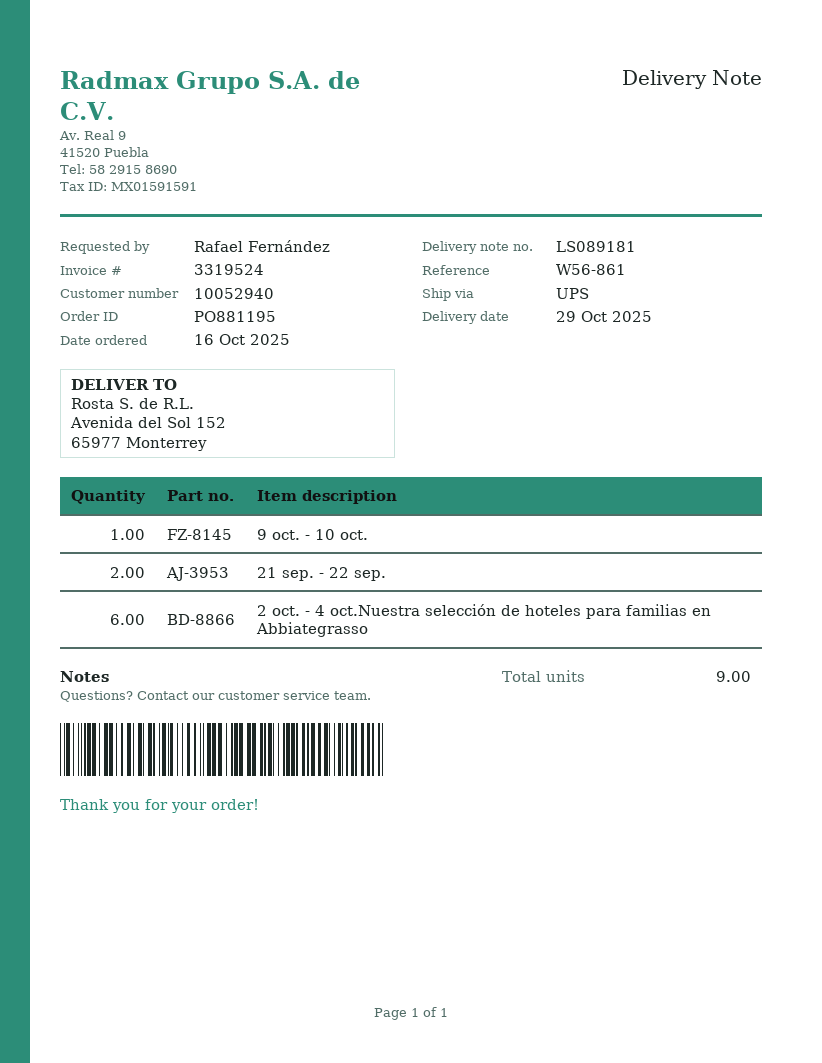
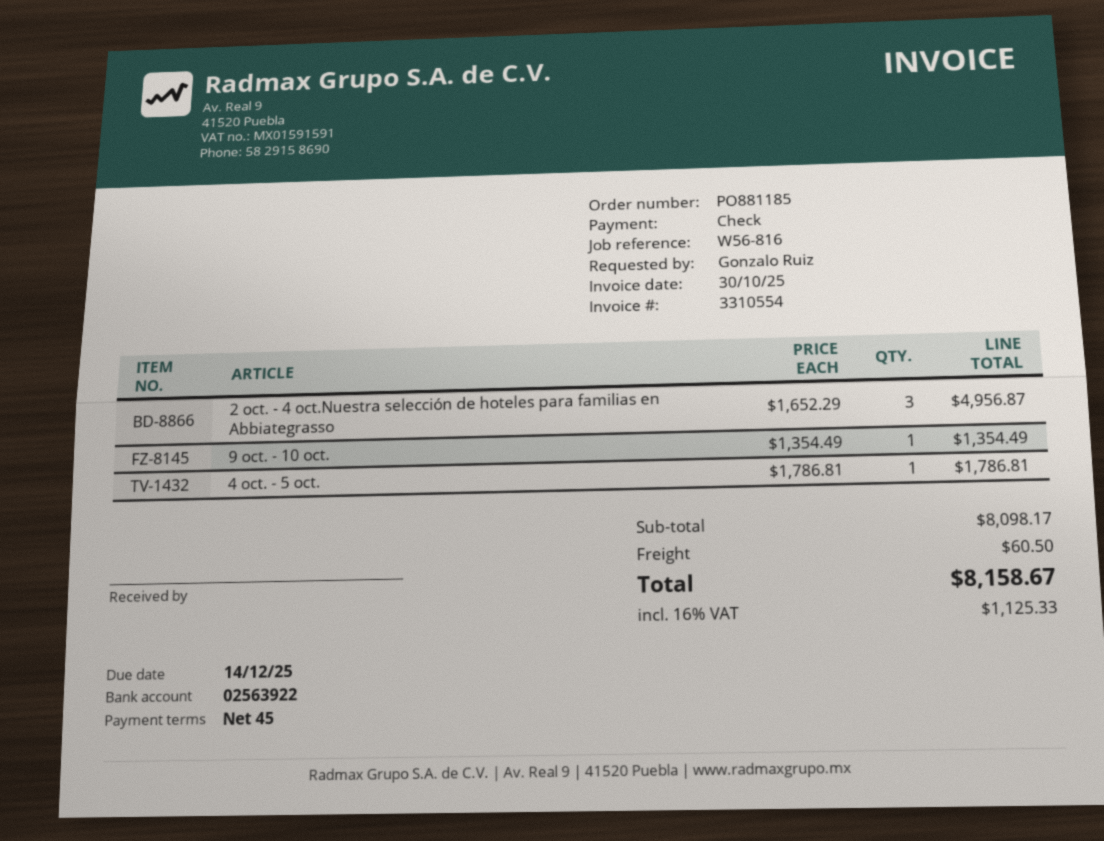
order number: PO881195 -> PO881185
invoice number: 3319524 -> 3310554
reference: W56-861 -> W56-816
ordered by: Rafael Fernández -> Gonzalo Ruiz
21 sep. - 22 sep.: 2 -> none
2 oct. - 4 oct.Nuestra selección de hoteles para familias en Abbiategrasso: 6 -> 3
4 oct. - 5 oct.: none -> 1

